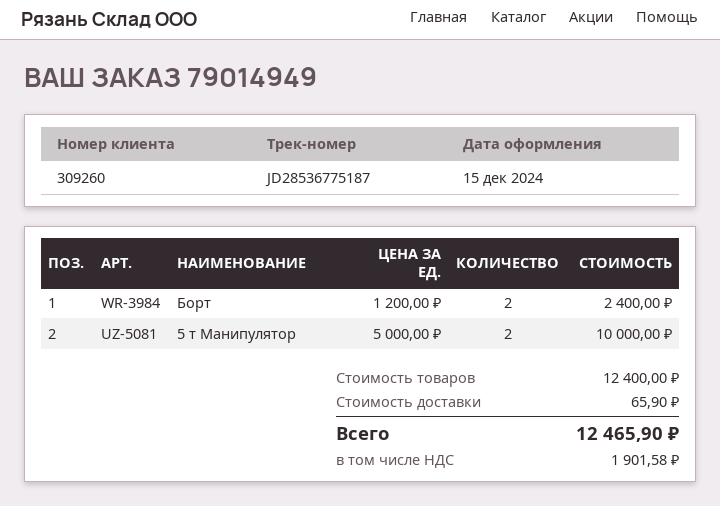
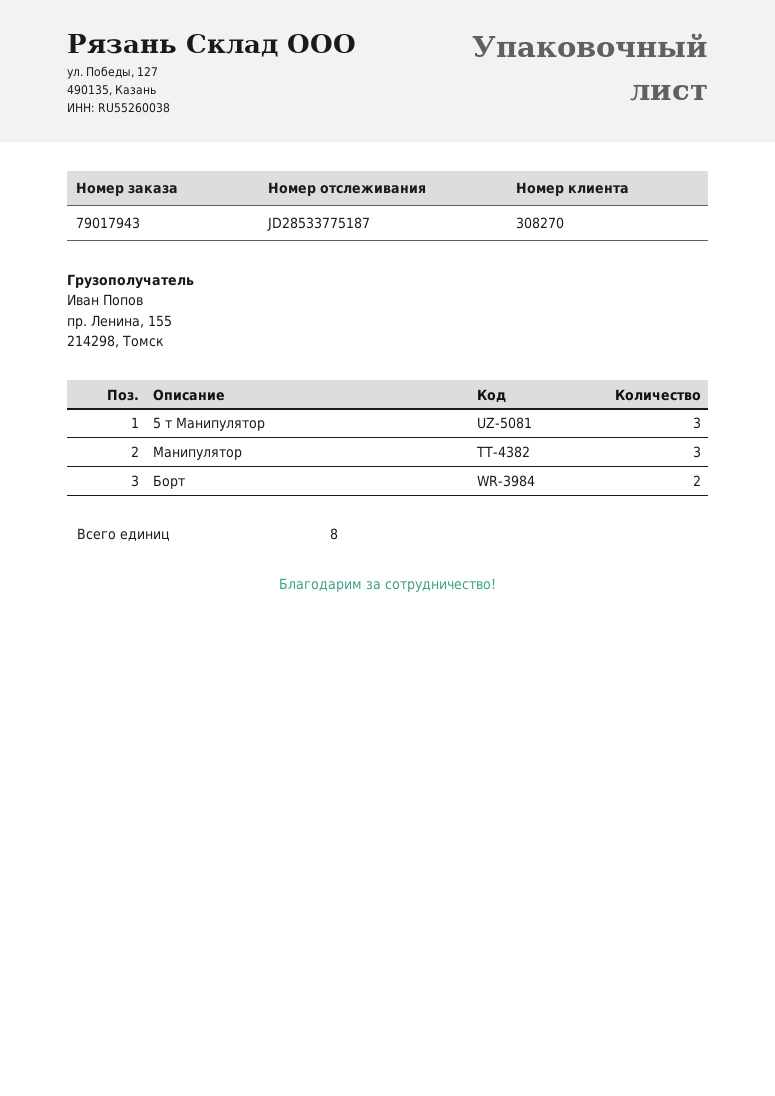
order number: 79014949 -> 79017943
customer number: 309260 -> 308270
tracking number: JD28536775187 -> JD28533775187
5 т Манипулятор: 2 -> 3
Манипулятор: none -> 3

